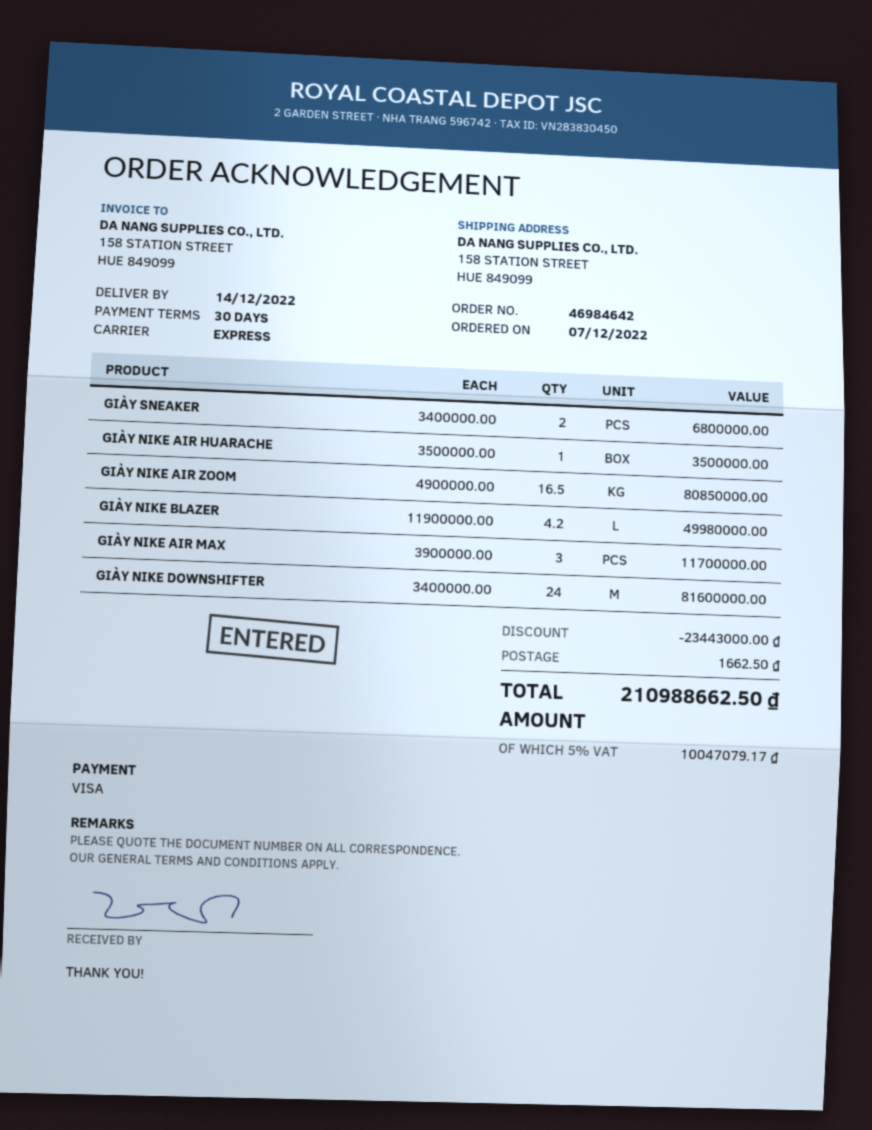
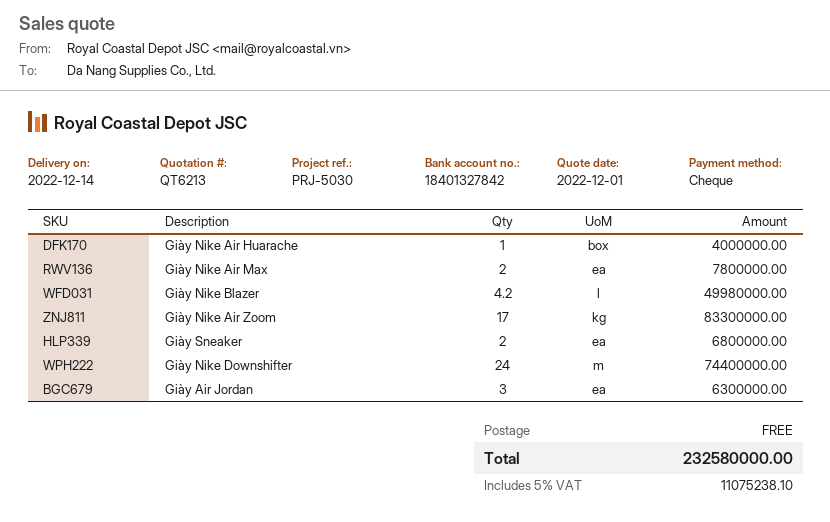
payment method: Visa -> cheque
GIÀY NIKE AIR HUARACHE: 1 for 3500000.00 -> 1 for 4000000.00
GIÀY NIKE AIR ZOOM: 16.5 for 80850000.00 -> 17 for 83300000.00
GIÀY NIKE AIR MAX: 3 for 11700000.00 -> 2 for 7800000.00
GIÀY NIKE DOWNSHIFTER: 24 for 81600000.00 -> 24 for 74400000.00
Giày Air Jordan: none -> 3 for 6300000.00
discount: 23443000.00 -> none
shipping: 1662.50 -> 0.00
tax: 5% = 10047079.17 -> 5% = 11075238.10
total: 210988662.50 -> 232580000.00

